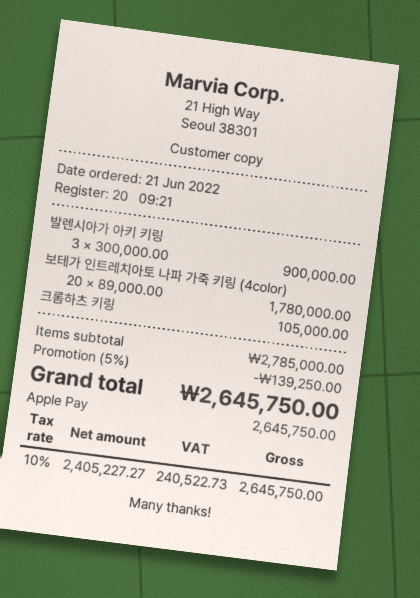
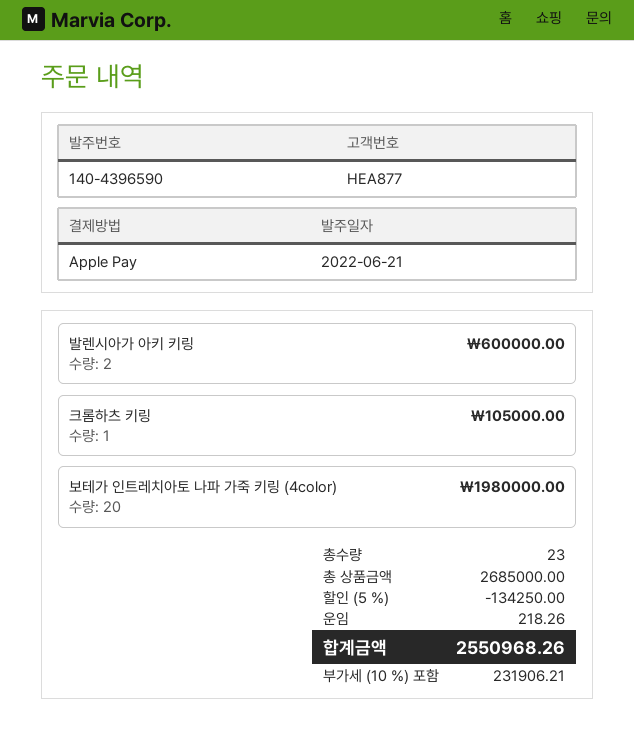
발렌시아가 아키 키링: 3 for 900000.00 -> 2 for 600000.00
보테가 인트레치아토 나파 가죽 키링 (4color): 20 for 1780000.00 -> 20 for 1980000.00
subtotal: 2785000.00 -> 2685000.00
discount: 5% = 139250.00 -> 5% = 134250.00
shipping: none -> 218.26
tax: 10% = 240522.73 -> 10% = 231906.21
total: 2645750.00 -> 2550968.26

